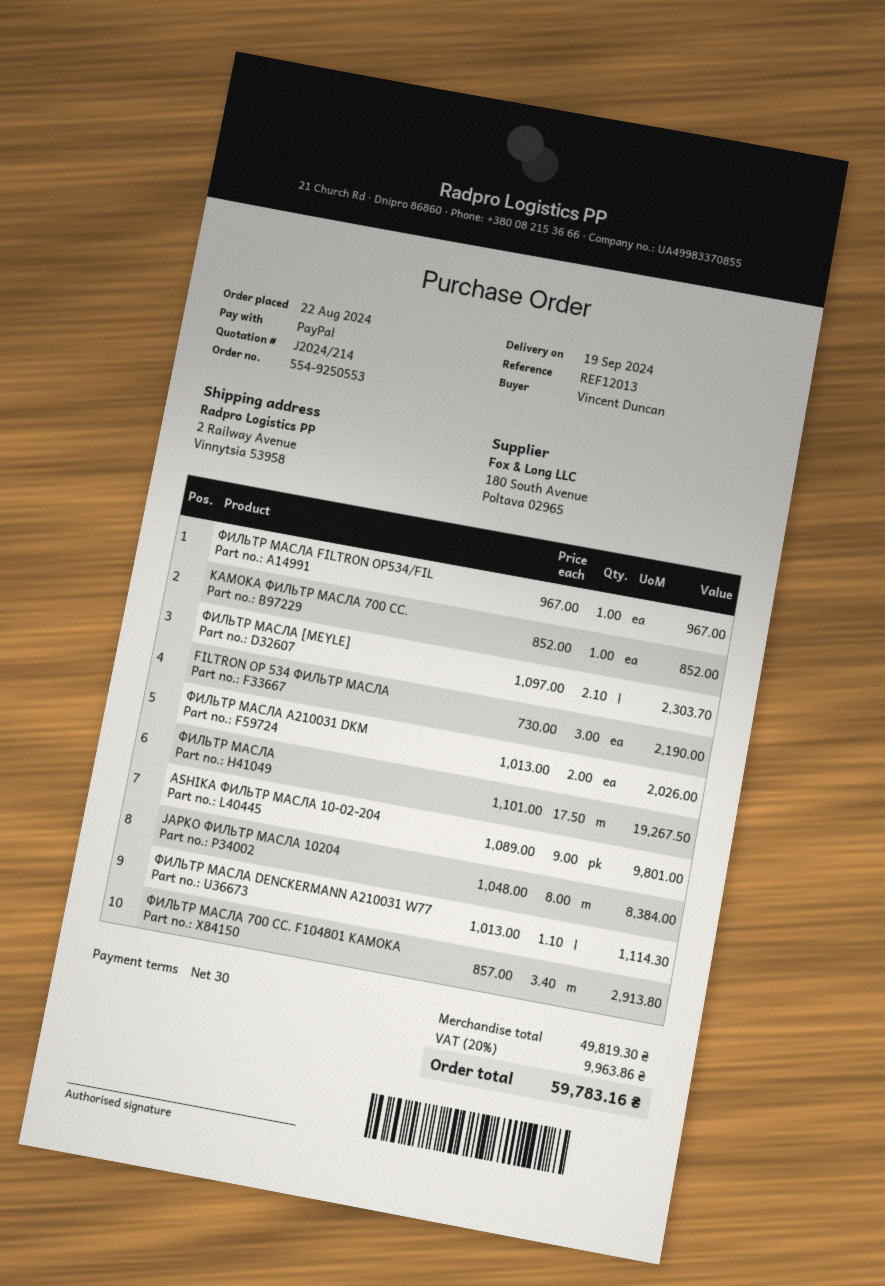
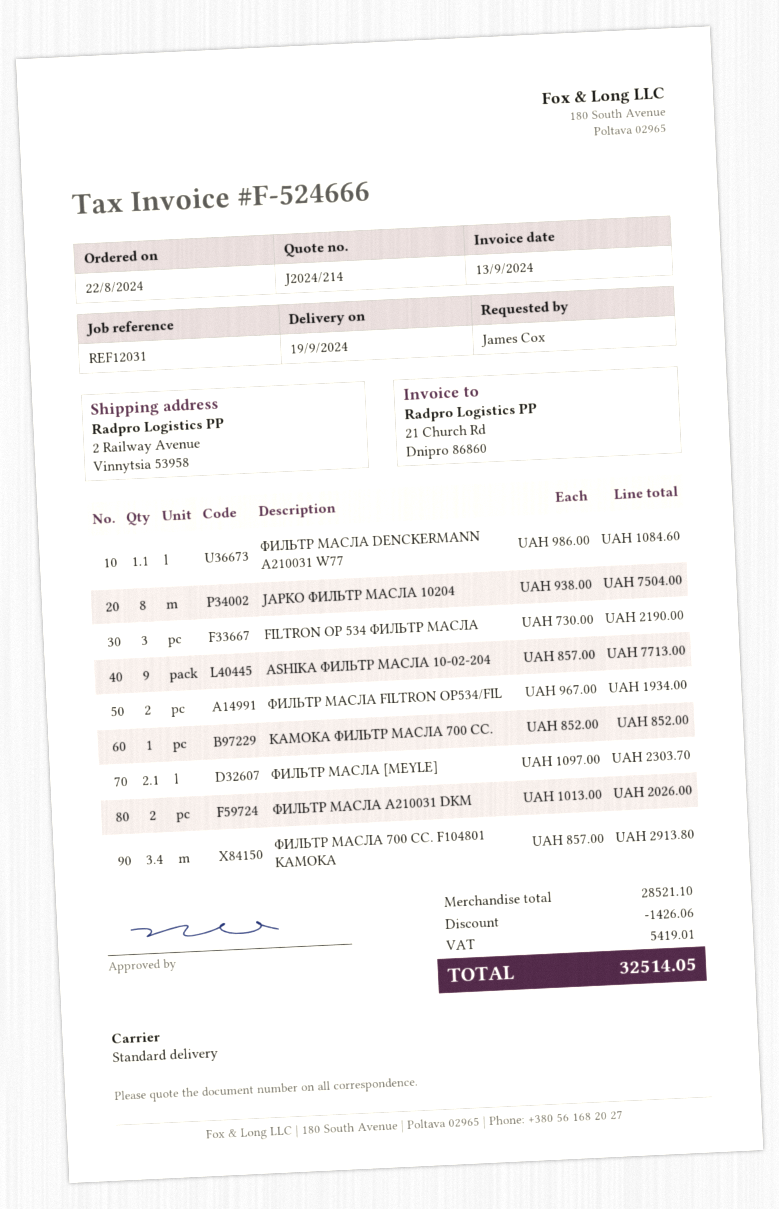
reference: REF12013 -> REF12031
ordered by: Vincent Duncan -> James Cox
ФИЛЬТР МАСЛА FILTRON OP534/FIL: 1 x 967.00 = 967.00 -> 2 x 967.00 = 1934.00
ФИЛЬТР МАСЛА: 17.5 x 1101.00 = 19267.50 -> none
ASHIKA ФИЛЬТР МАСЛА 10-02-204: 9 x 1089.00 = 9801.00 -> 9 x 857.00 = 7713.00
JAPKO ФИЛЬТР МАСЛА 10204: 8 x 1048.00 = 8384.00 -> 8 x 938.00 = 7504.00
ФИЛЬТР МАСЛА DENCKERMANN A210031 W77: 1.1 x 1013.00 = 1114.30 -> 1.1 x 986.00 = 1084.60
subtotal: 49819.30 -> 28521.10
discount: none -> 1426.06
tax: 9963.86 -> 5419.01
total: 59783.16 -> 32514.05

